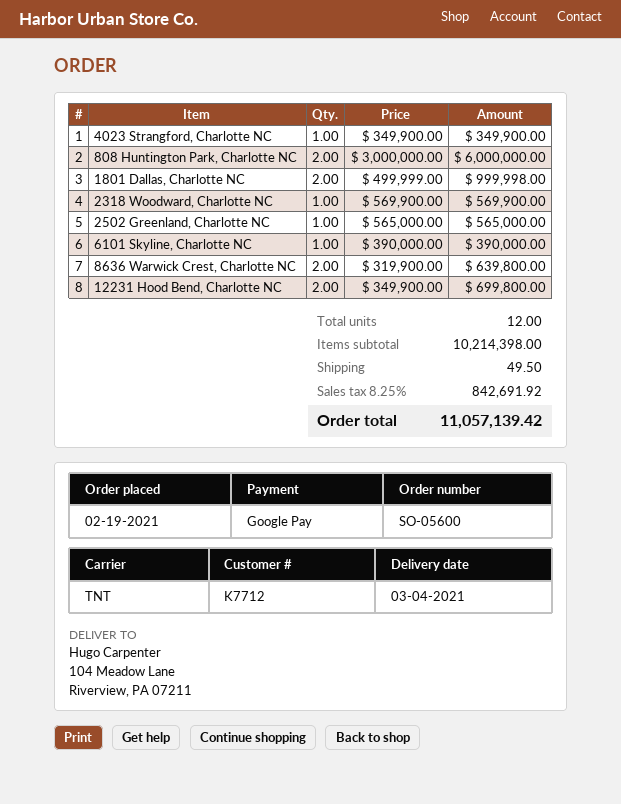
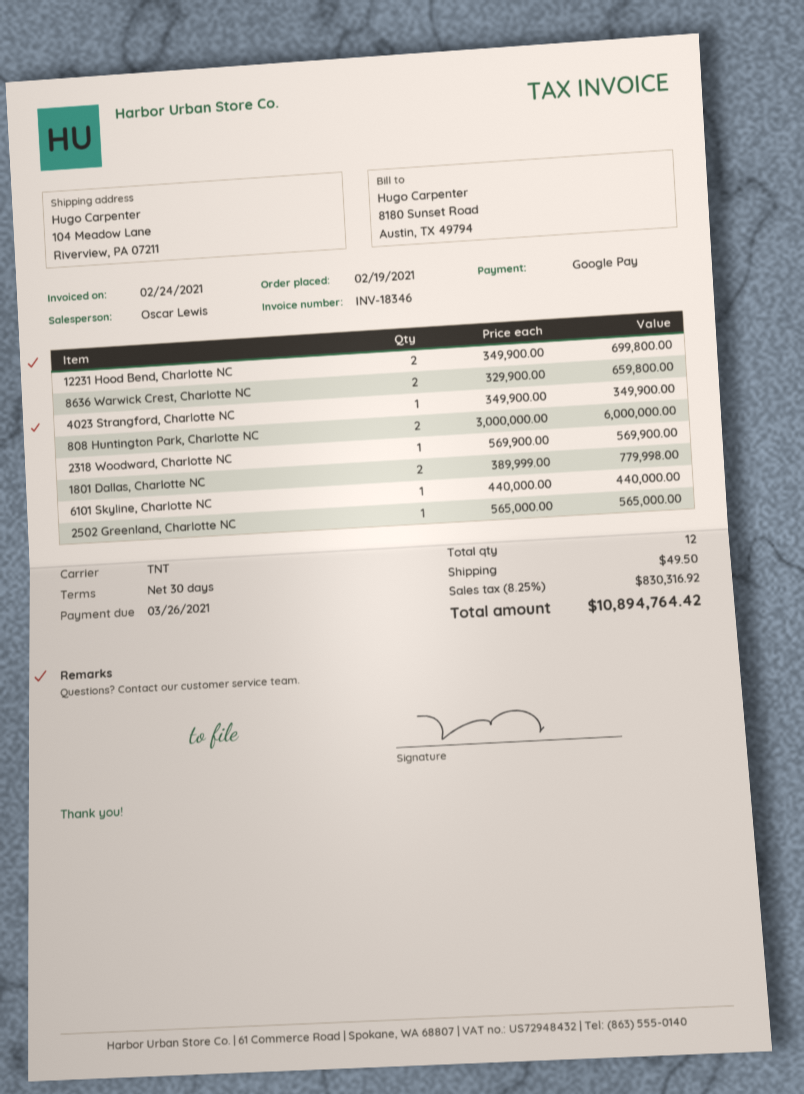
1801 Dallas, Charlotte NC: 2 x 499999.00 = 999998.00 -> 2 x 389999.00 = 779998.00
6101 Skyline, Charlotte NC: 1 x 390000.00 = 390000.00 -> 1 x 440000.00 = 440000.00
8636 Warwick Crest, Charlotte NC: 2 x 319900.00 = 639800.00 -> 2 x 329900.00 = 659800.00
tax: 8.25% = 842691.92 -> 8.25% = 830316.92
total: 11057139.42 -> 10894764.42

